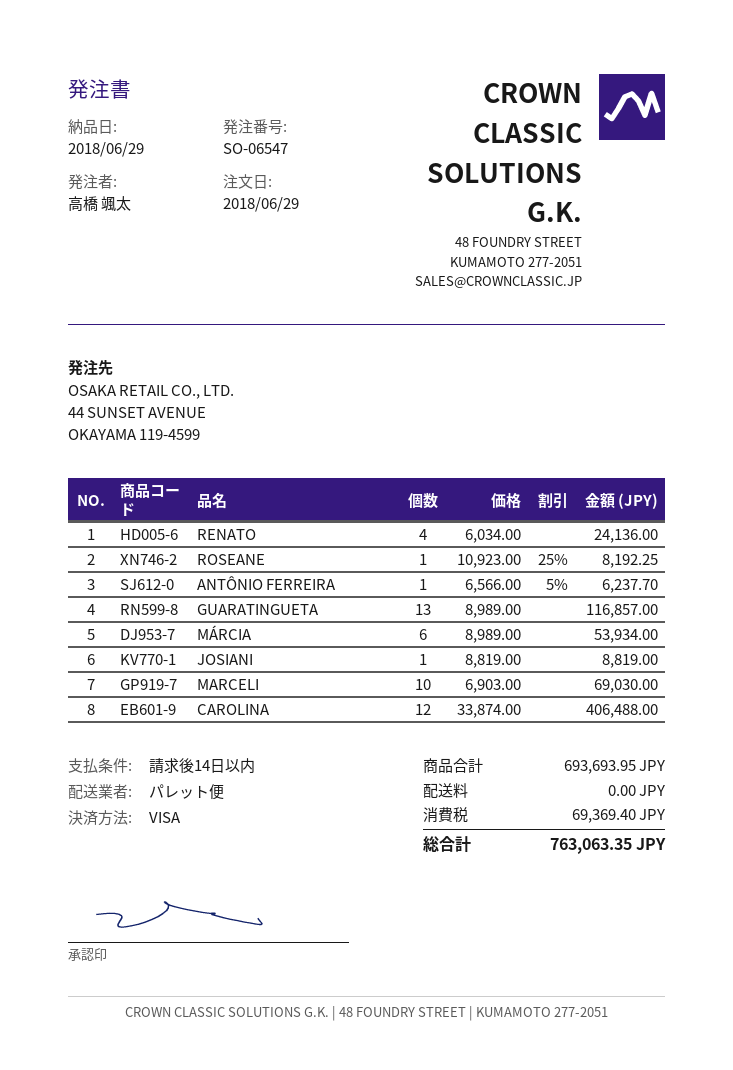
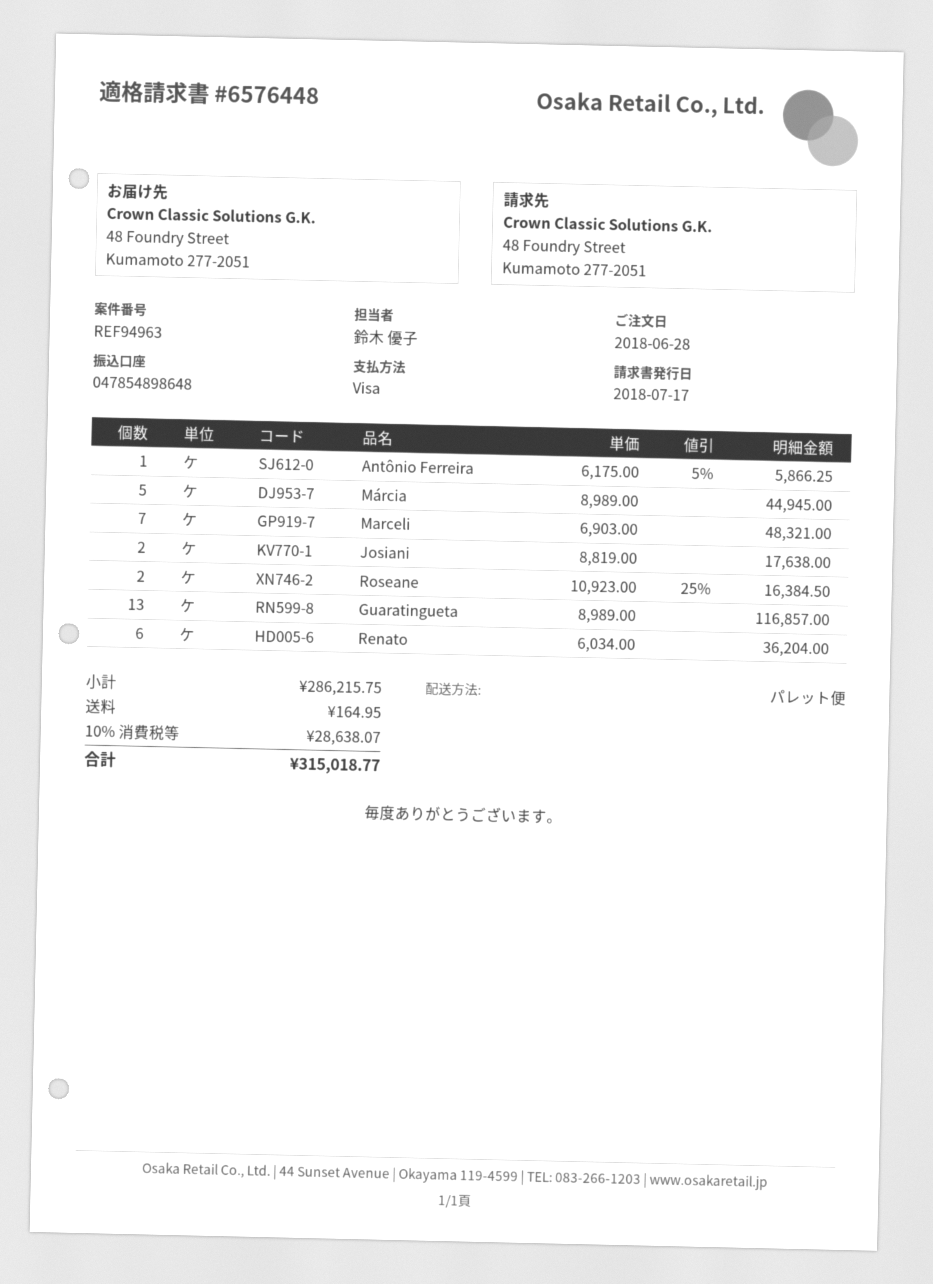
order date: 2018-06-29 -> 2018-06-28
RENATO: 4 x 6034.00 = 24136.00 -> 6 x 6034.00 = 36204.00
ROSEANE: 1 x 10923.00 - 25% = 8192.25 -> 2 x 10923.00 - 25% = 16384.50
ANTÔNIO FERREIRA: 1 x 6566.00 - 5% = 6237.70 -> 1 x 6175.00 - 5% = 5866.25
MÁRCIA: 6 x 8989.00 = 53934.00 -> 5 x 8989.00 = 44945.00
JOSIANI: 1 x 8819.00 = 8819.00 -> 2 x 8819.00 = 17638.00
MARCELI: 10 x 6903.00 = 69030.00 -> 7 x 6903.00 = 48321.00
CAROLINA: 12 x 33874.00 = 406488.00 -> none
subtotal: 693693.95 -> 286215.75
shipping: 0.00 -> 164.95
tax: 69369.40 -> 28638.07
total: 763063.35 -> 315018.77

